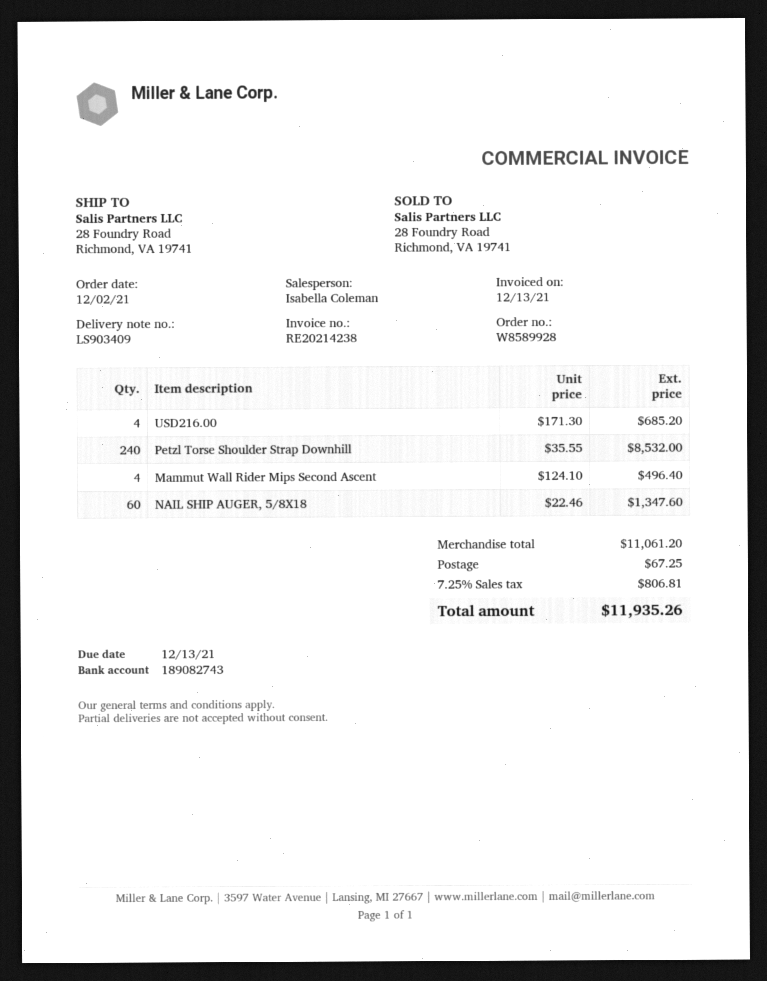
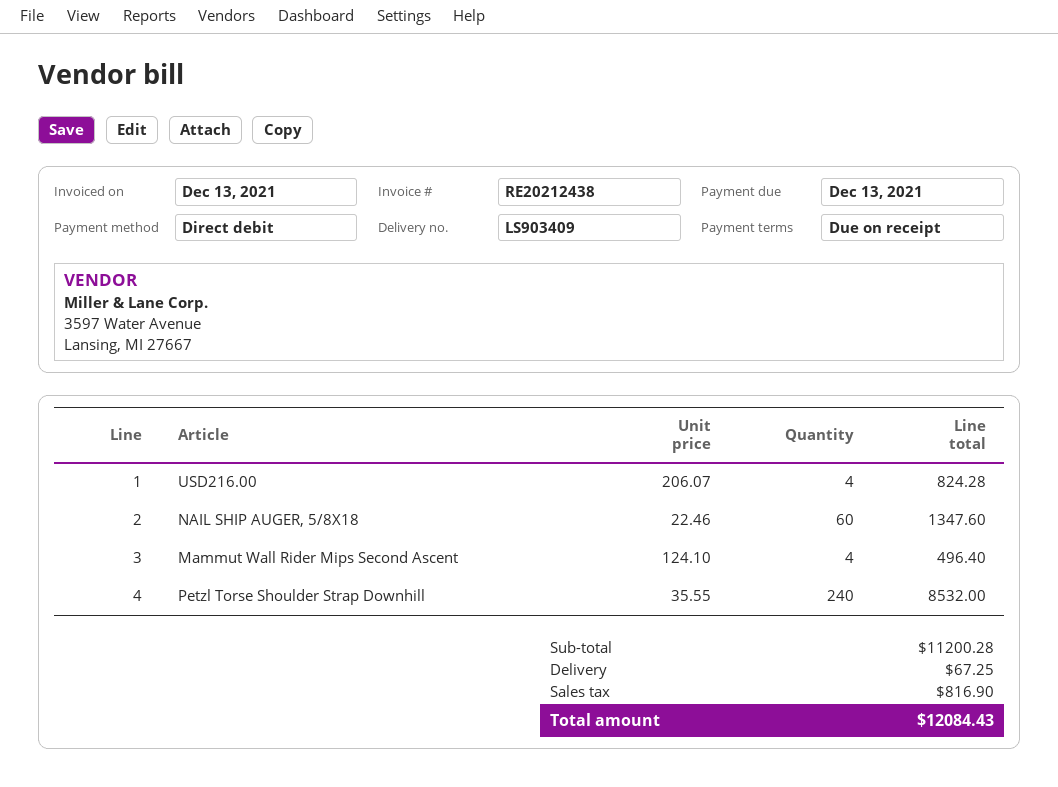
invoice number: RE20214238 -> RE20212438
USD216.00: 4 x 171.30 = 685.20 -> 4 x 206.07 = 824.28
subtotal: 11061.20 -> 11200.28
tax: 806.81 -> 816.90
total: 11935.26 -> 12084.43

